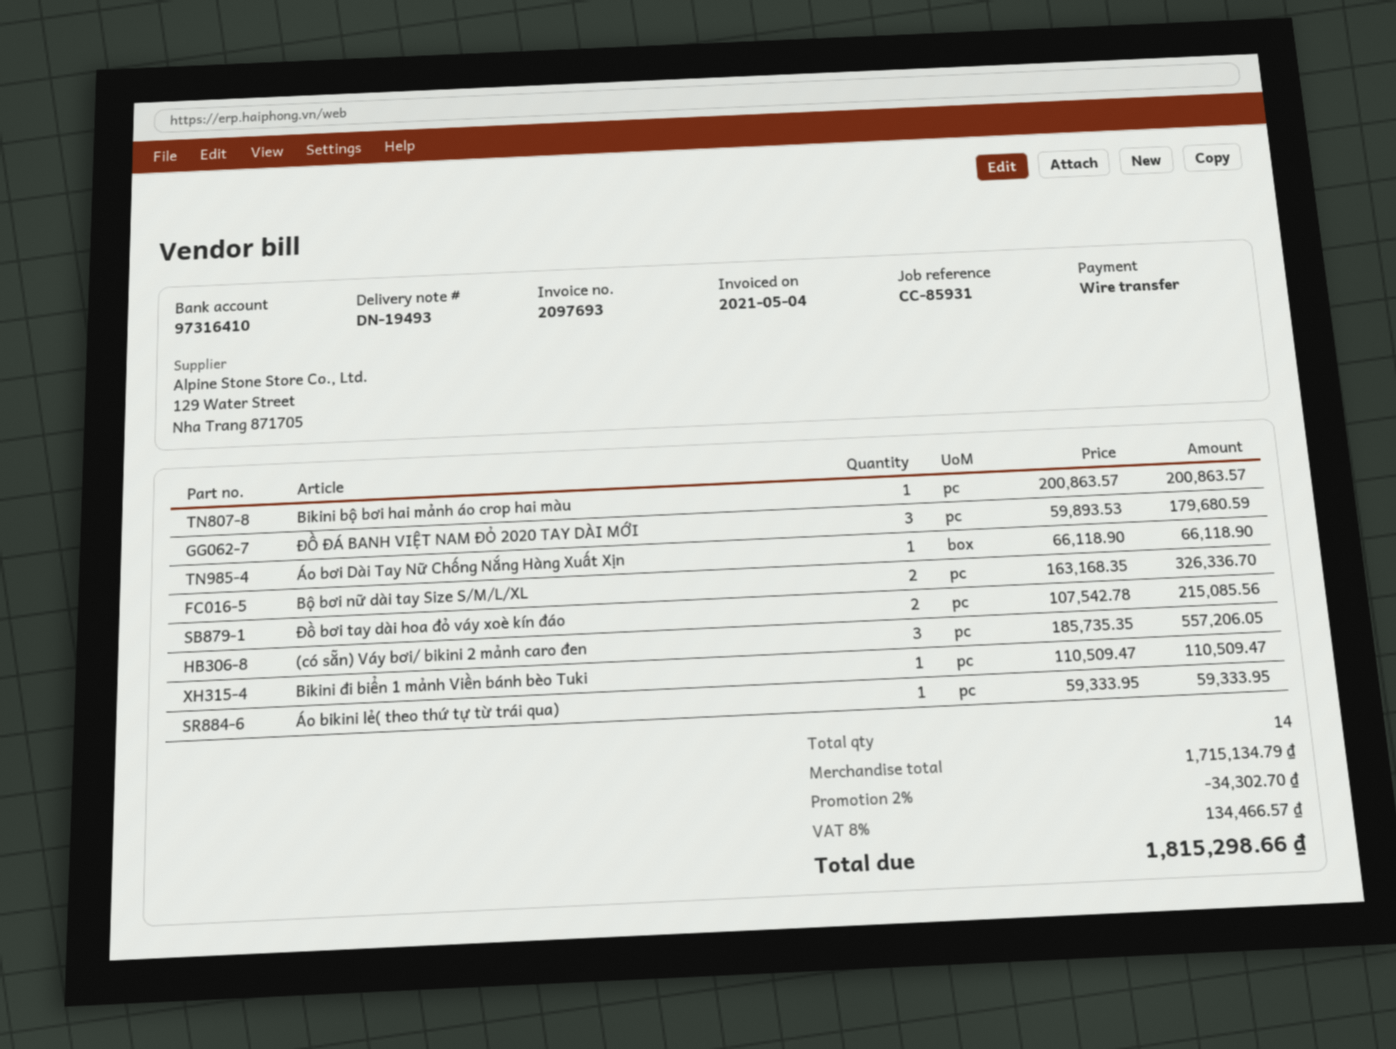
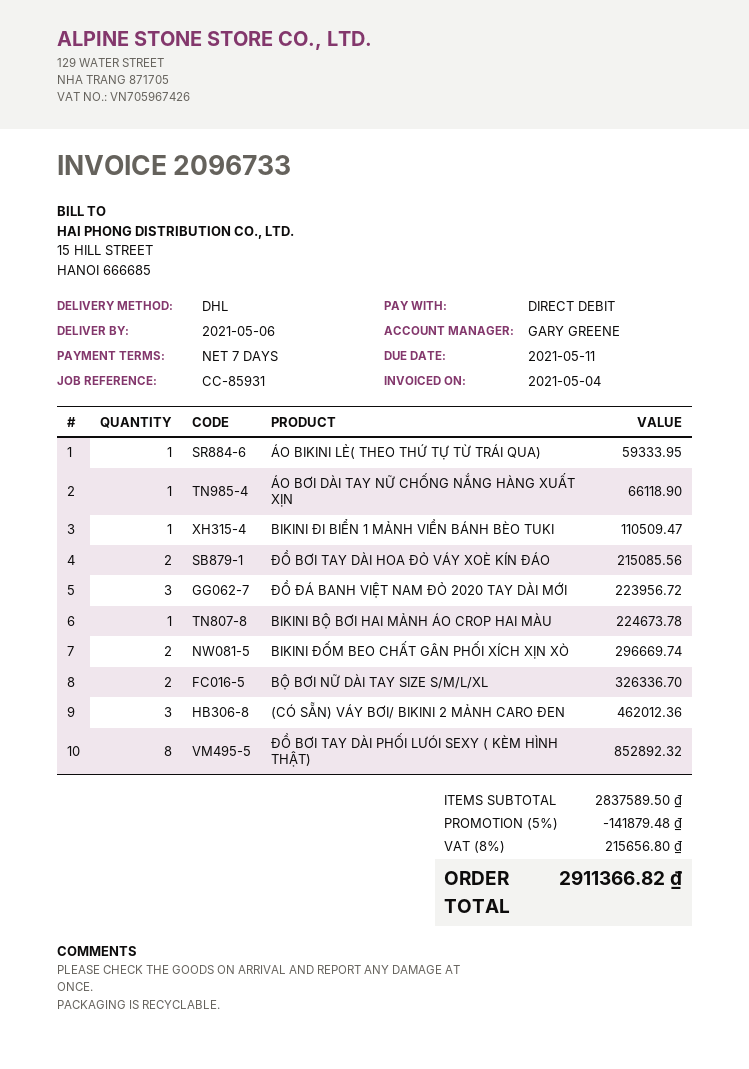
invoice number: 2097693 -> 2096733
payment method: bank transfer -> direct debit
Bikini bộ bơi hai mảnh áo crop hai màu: 1 for 200863.57 -> 1 for 224673.78
ĐỒ ĐÁ BANH VIỆT NAM ĐỎ 2020 TAY DÀI MỚI: 3 for 179680.59 -> 3 for 223956.72
(có sẵn) Váy bơi/ bikini 2 mảnh caro đen: 3 for 557206.05 -> 3 for 462012.36
BIKINI ĐỐM BEO CHẤT GÂN PHỐI XÍCH XỊN XÒ: none -> 2 for 296669.74
ĐỒ BƠI TAY DÀI PHỐI LƯÓI SEXY ( KÈM HÌNH THẬT): none -> 8 for 852892.32
subtotal: 1715134.79 -> 2837589.50
discount: 2% = 34302.70 -> 5% = 141879.48
tax: 8% = 134466.57 -> 8% = 215656.80
total: 1815298.66 -> 2911366.82

